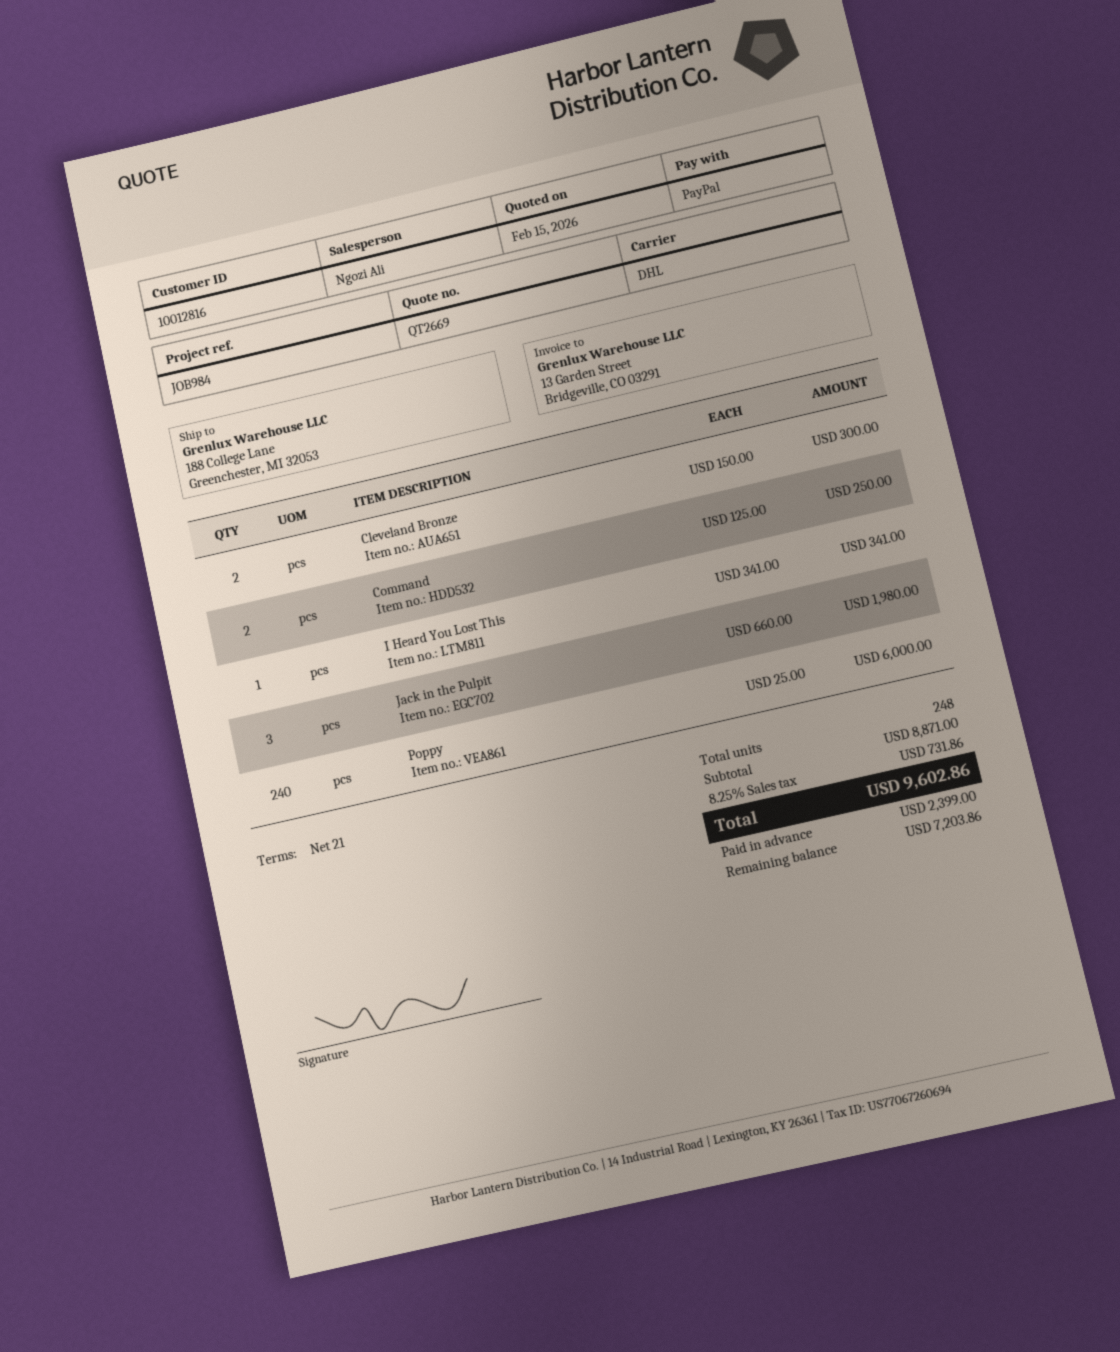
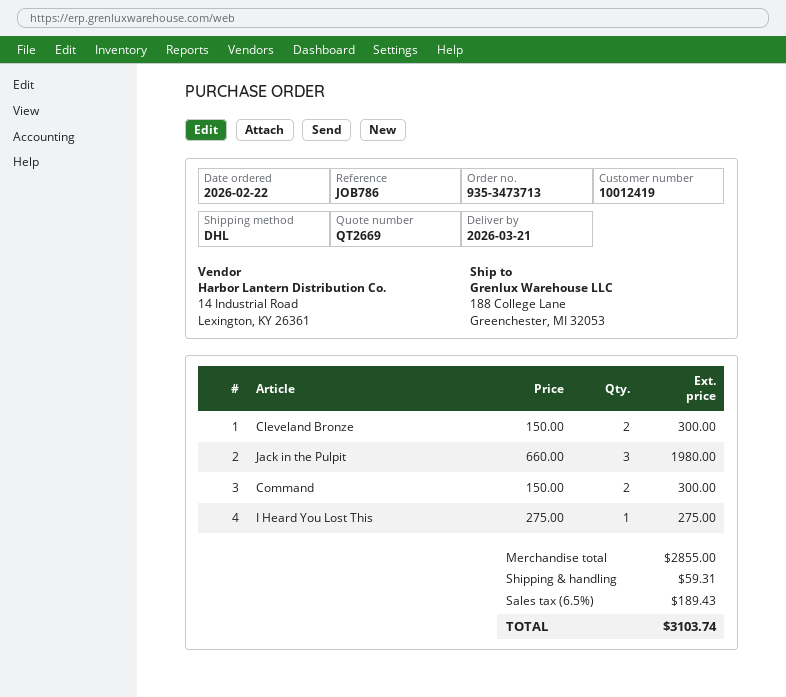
customer number: 10012816 -> 10012419
reference: JOB984 -> JOB786
Command: 2 x 125.00 = 250.00 -> 2 x 150.00 = 300.00
I Heard You Lost This: 1 x 341.00 = 341.00 -> 1 x 275.00 = 275.00
Poppy: 240 x 25.00 = 6000.00 -> none
subtotal: 8871.00 -> 2855.00
shipping: none -> 59.31
tax: 8.25% = 731.86 -> 6.5% = 189.43
total: 9602.86 -> 3103.74

